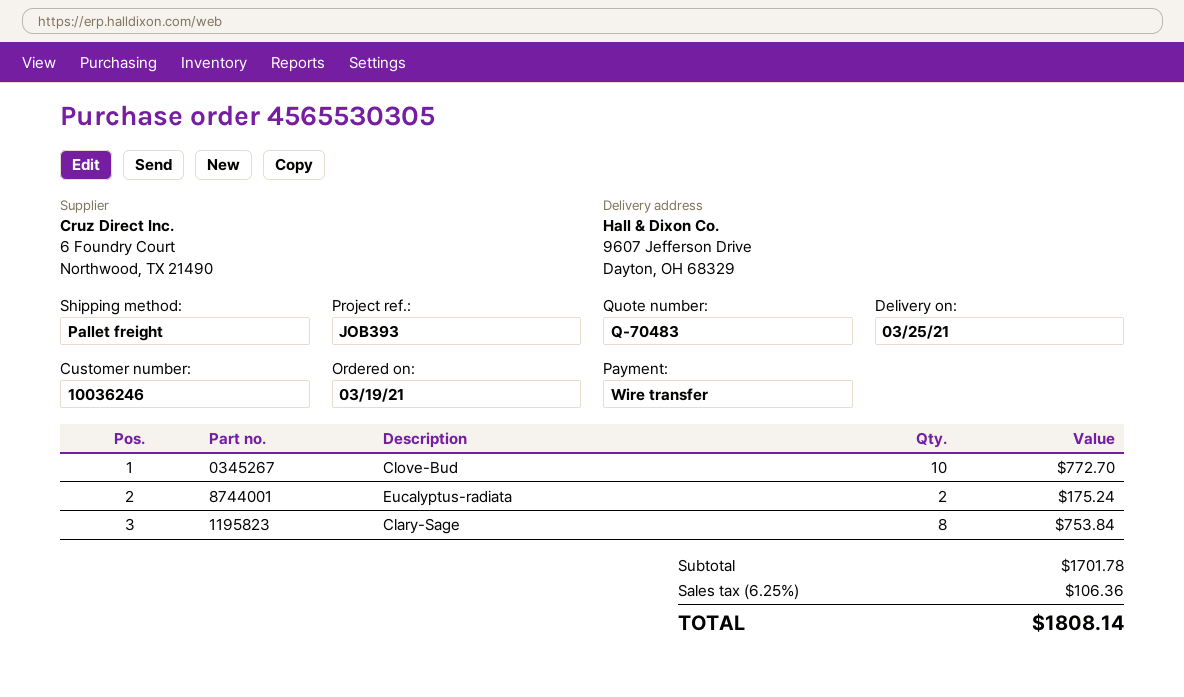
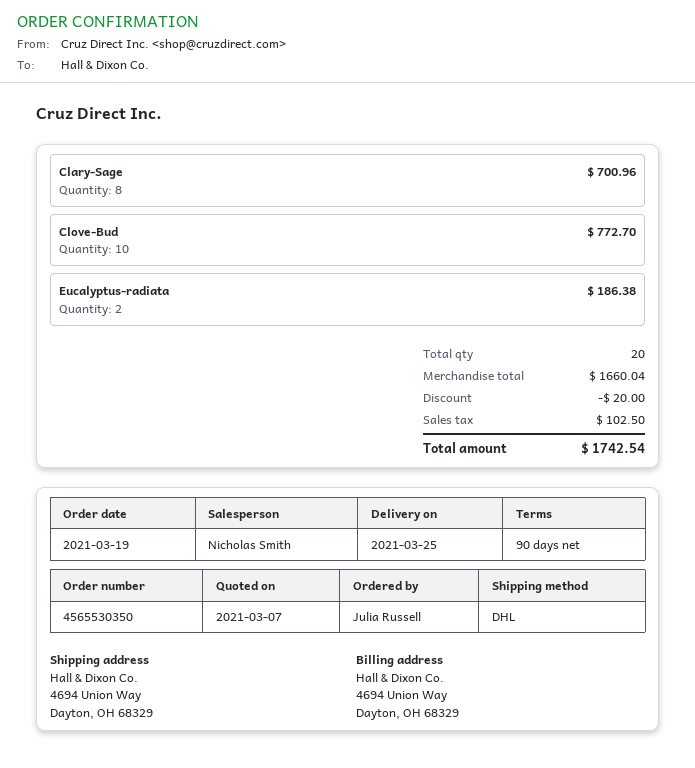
order number: 4565530305 -> 4565530350
shipping method: pallet freight -> DHL
ship to: 9607 Jefferson Drive, Dayton, OH 68329 -> 4694 Union Way, Dayton, OH 68329
Eucalyptus-radiata: 2 for 175.24 -> 2 for 186.38
Clary-Sage: 8 for 753.84 -> 8 for 700.96
subtotal: 1701.78 -> 1660.04
discount: none -> 20.00
tax: 106.36 -> 102.50
total: 1808.14 -> 1742.54

